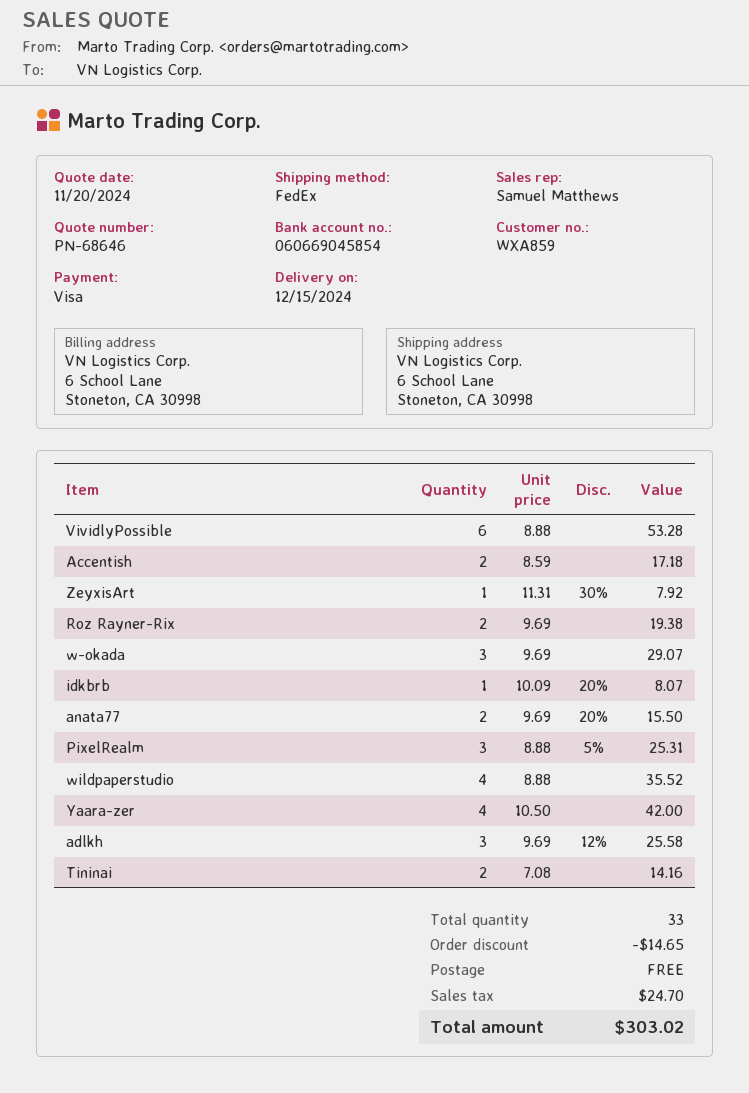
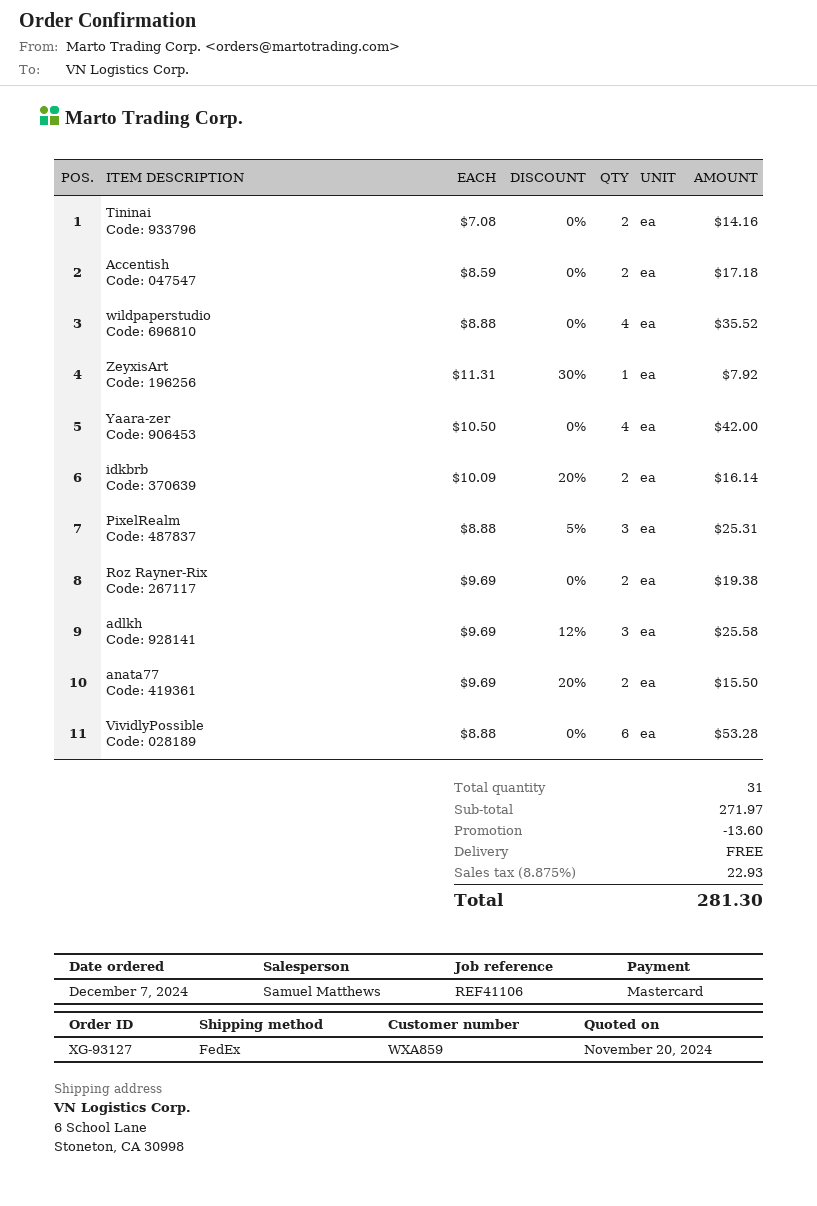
payment method: Visa -> Mastercard
w-okada: 3 x 9.69 = 29.07 -> none
idkbrb: 1 x 10.09 - 20% = 8.07 -> 2 x 10.09 - 20% = 16.14
total quantity: 33 -> 31
discount: 14.65 -> 13.60
tax: 24.70 -> 22.93
total: 303.02 -> 281.30

